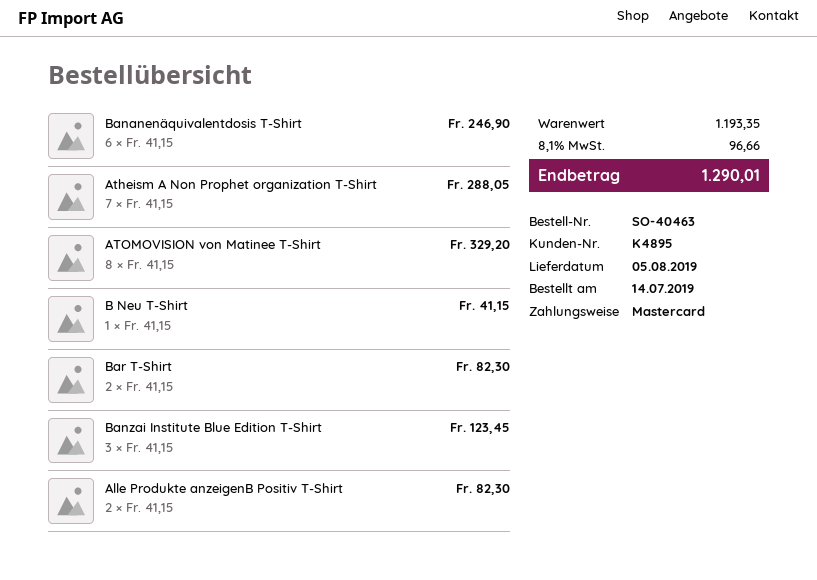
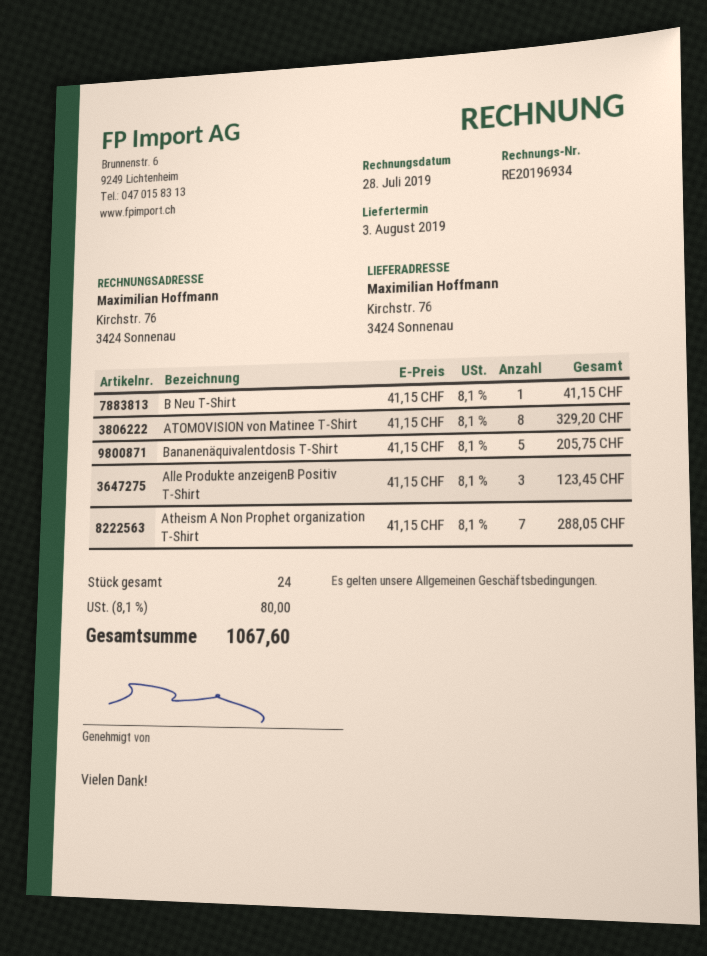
delivery date: 2019-08-05 -> 2019-08-03
Bananenäquivalentdosis T-Shirt: 6 x 41.15 = 246.90 -> 5 x 41.15 = 205.75
Bar T-Shirt: 2 x 41.15 = 82.30 -> none
Banzai Institute Blue Edition T-Shirt: 3 x 41.15 = 123.45 -> none
Alle Produkte anzeigenB Positiv T-Shirt: 2 x 41.15 = 82.30 -> 3 x 41.15 = 123.45
tax: 8.1% = 96.66 -> 8.1% = 80.00
total: 1290.01 -> 1067.60

